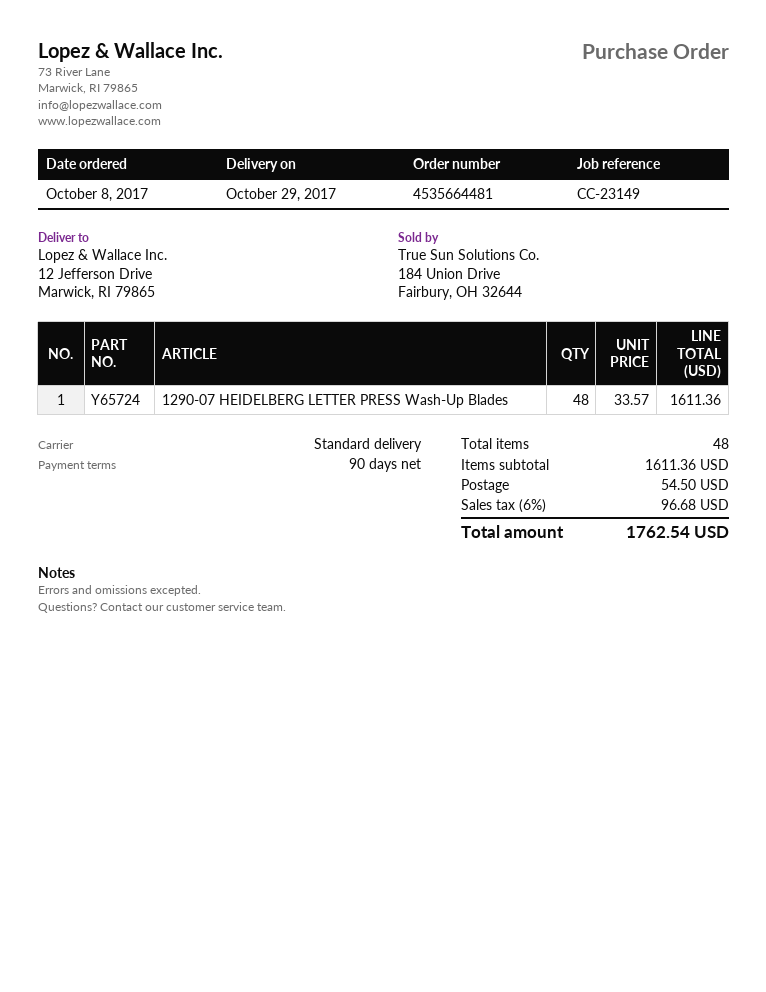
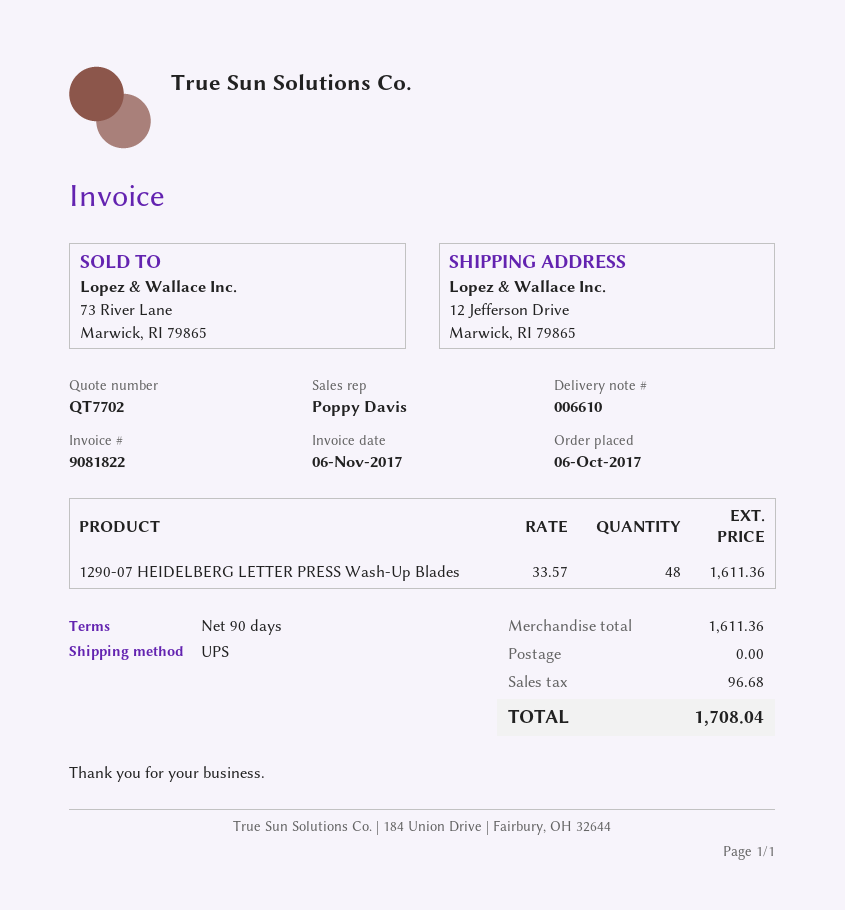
order date: 2017-10-08 -> 2017-10-06
shipping method: standard -> UPS
shipping: 54.50 -> 0.00
total: 1762.54 -> 1708.04

